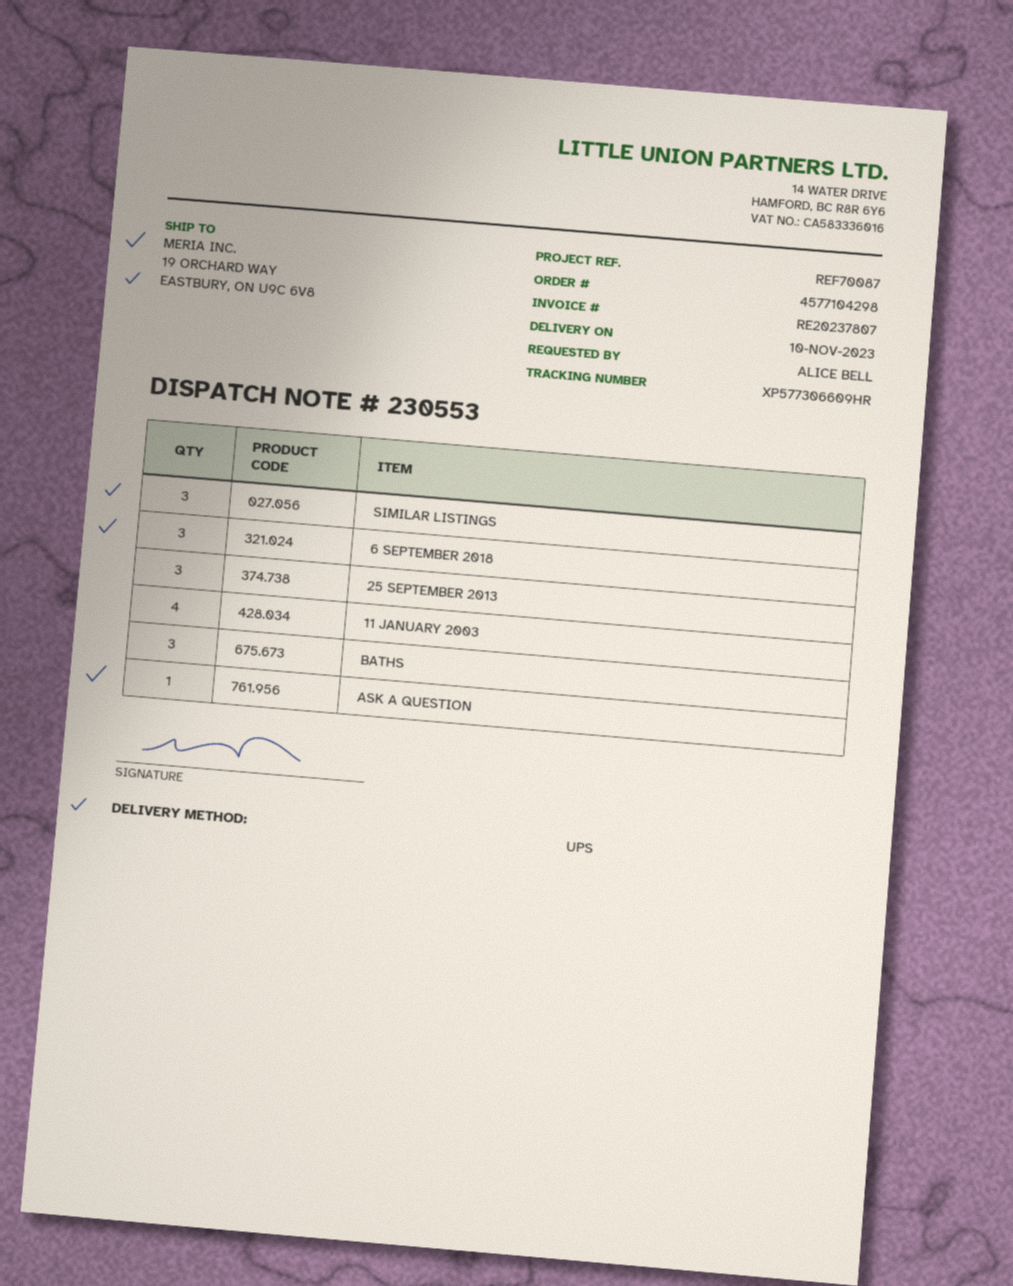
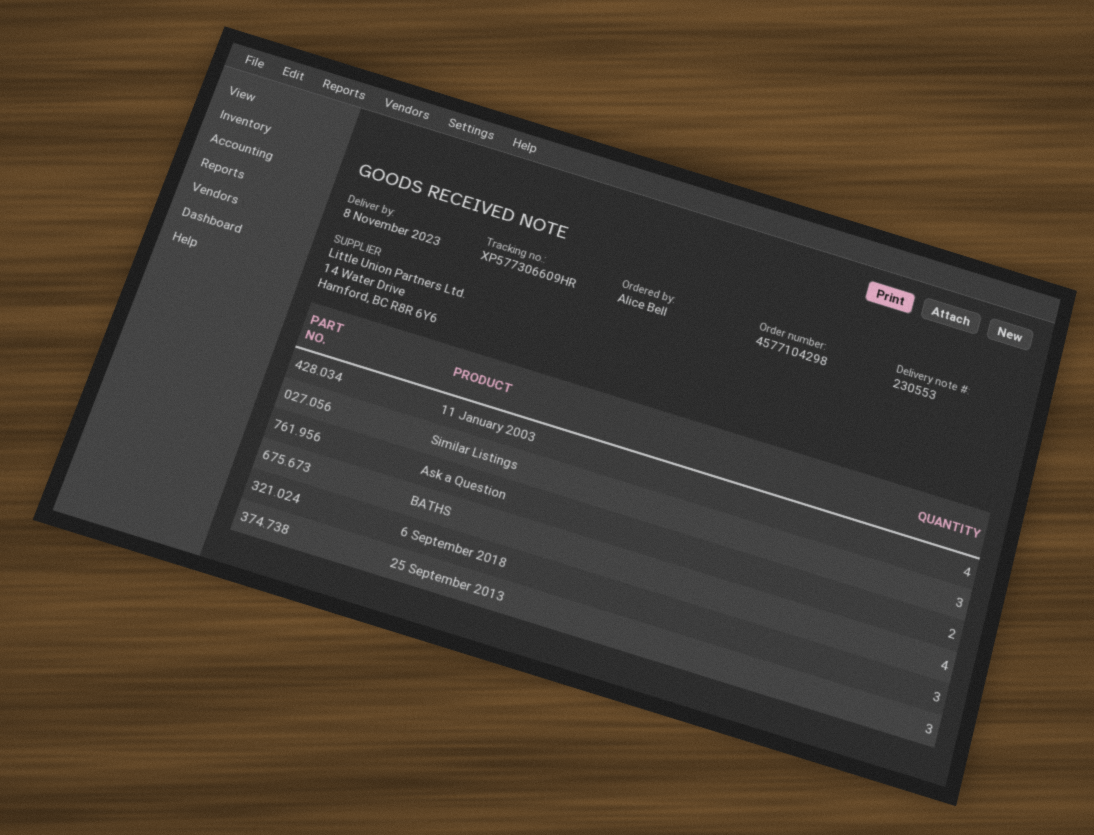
delivery date: 2023-11-10 -> 2023-11-08
BATHS: 3 -> 4
ASK A QUESTION: 1 -> 2

